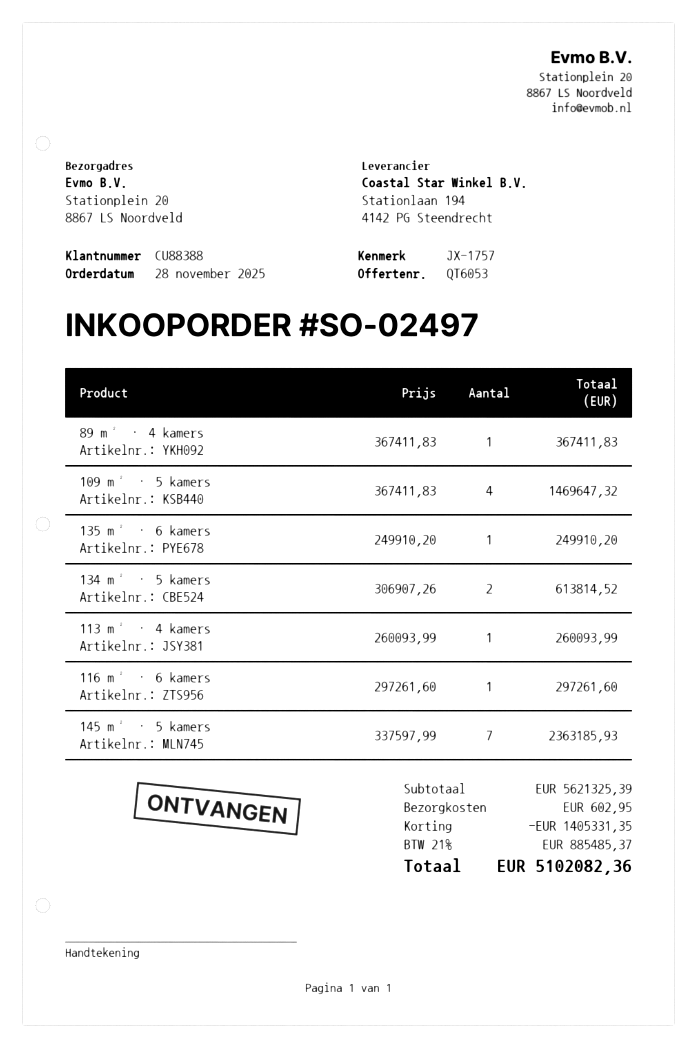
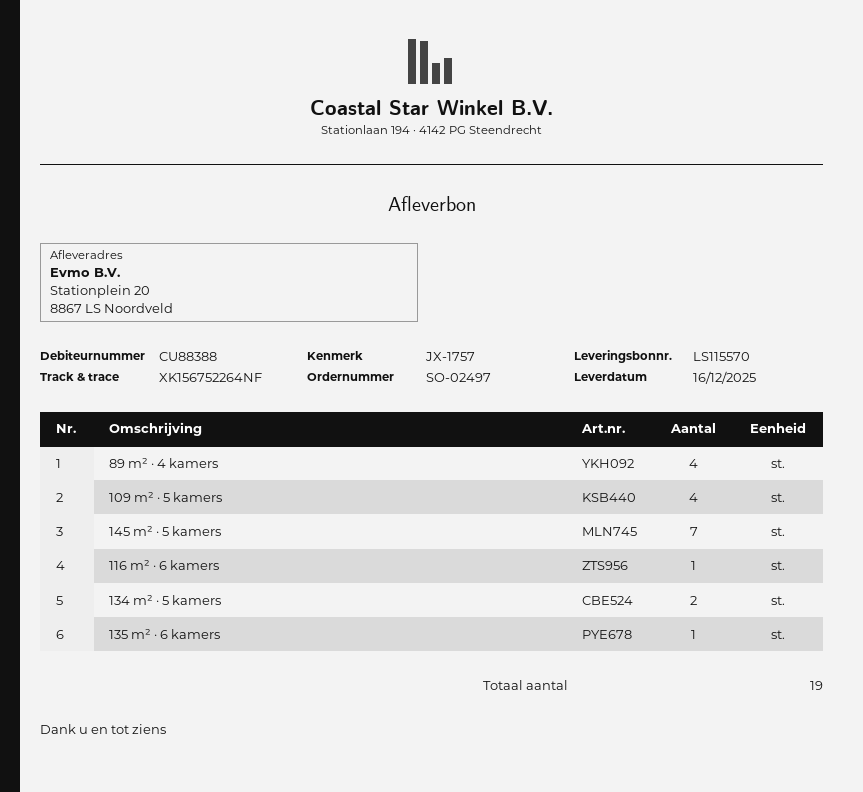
89 m² · 4 kamers: 1 -> 4
113 m² · 4 kamers: 1 -> none

